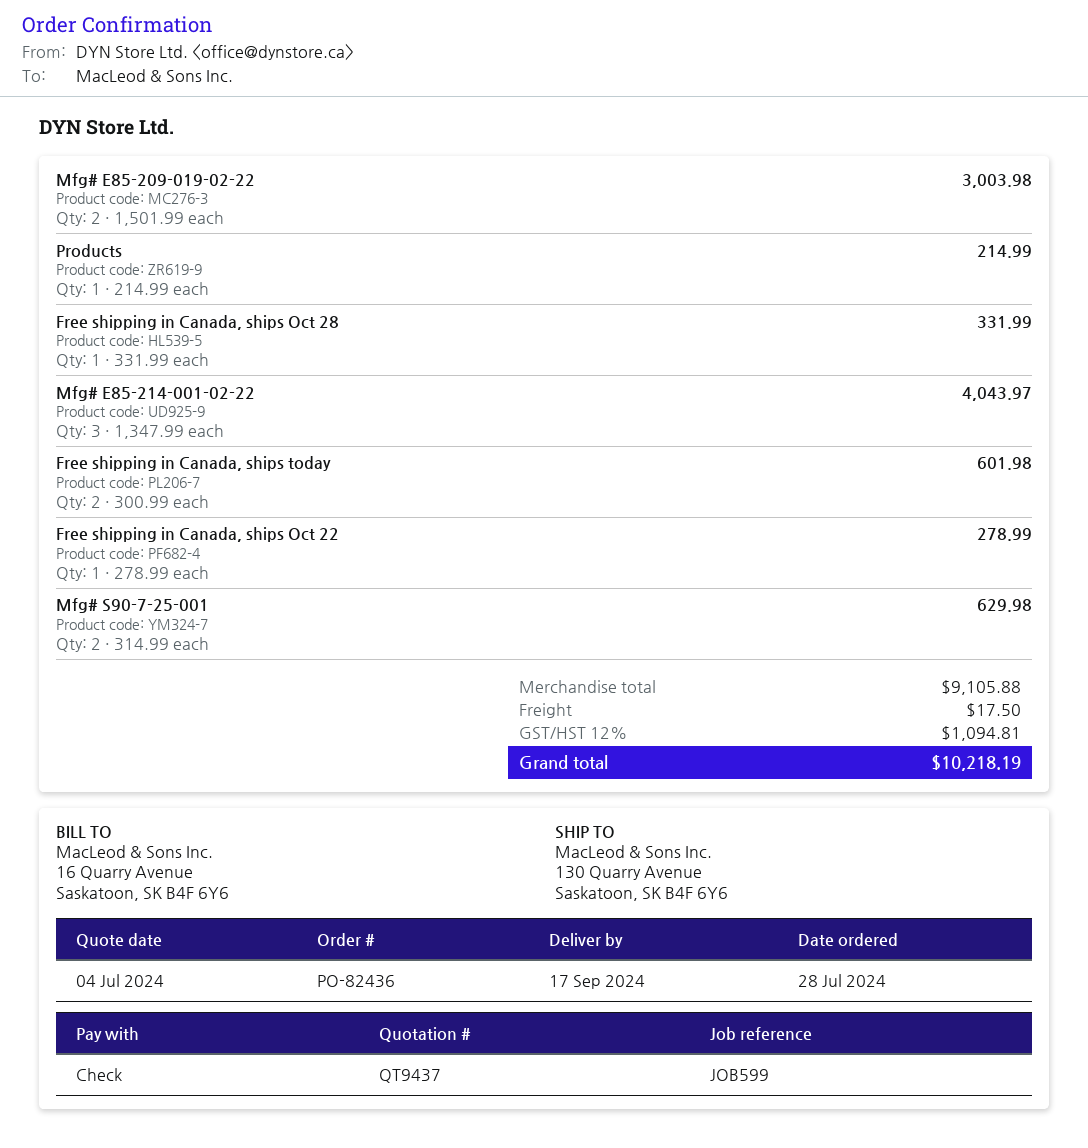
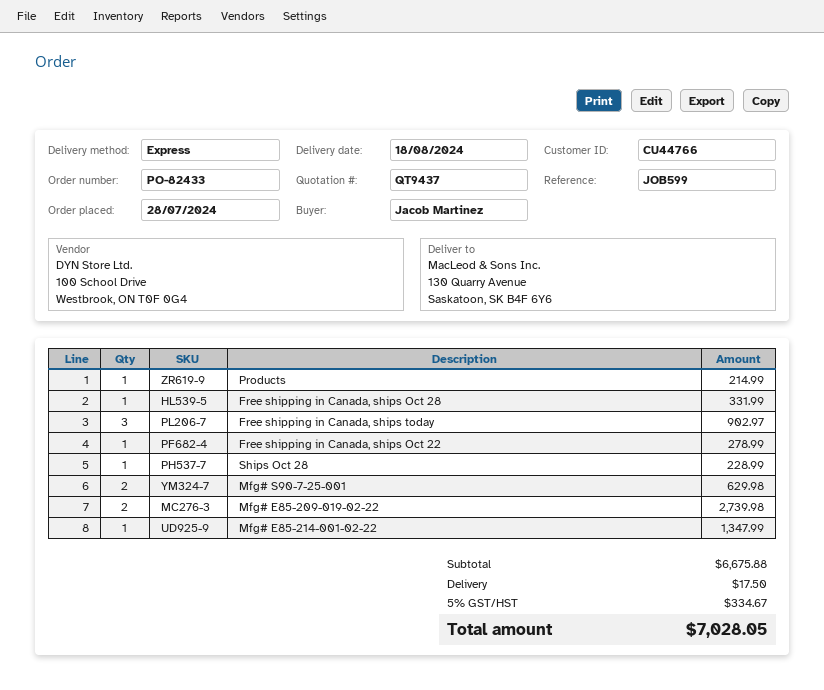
order number: PO-82436 -> PO-82433
delivery date: 2024-09-17 -> 2024-08-18
Mfg# E85-209-019-02-22: 2 for 3003.98 -> 2 for 2739.98
Mfg# E85-214-001-02-22: 3 for 4043.97 -> 1 for 1347.99
Free shipping in Canada, ships today: 2 for 601.98 -> 3 for 902.97
Ships Oct 28: none -> 1 for 228.99
subtotal: 9105.88 -> 6675.88
tax: 12% = 1094.81 -> 5% = 334.67
total: 10218.19 -> 7028.05

